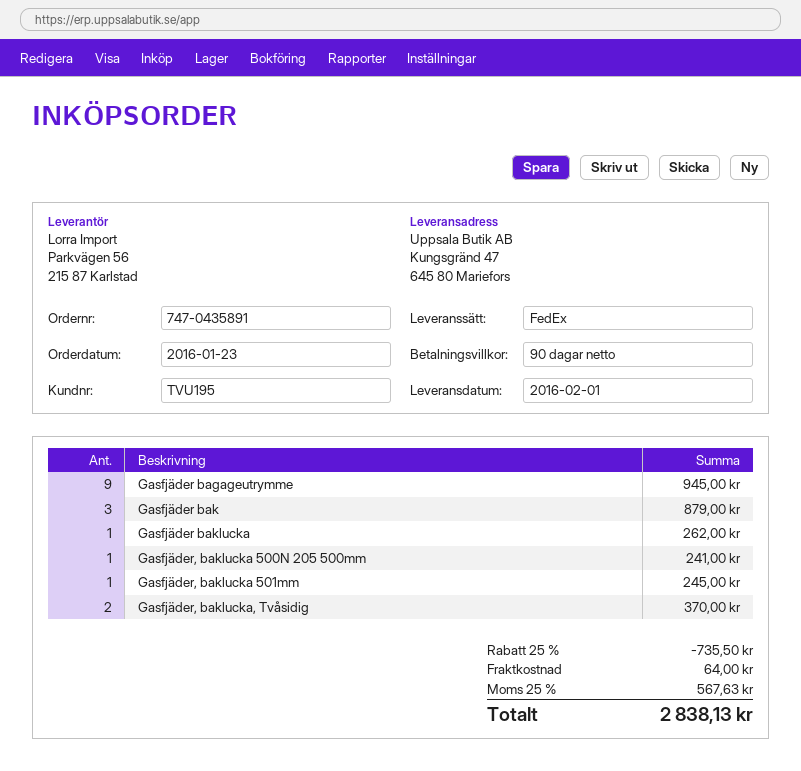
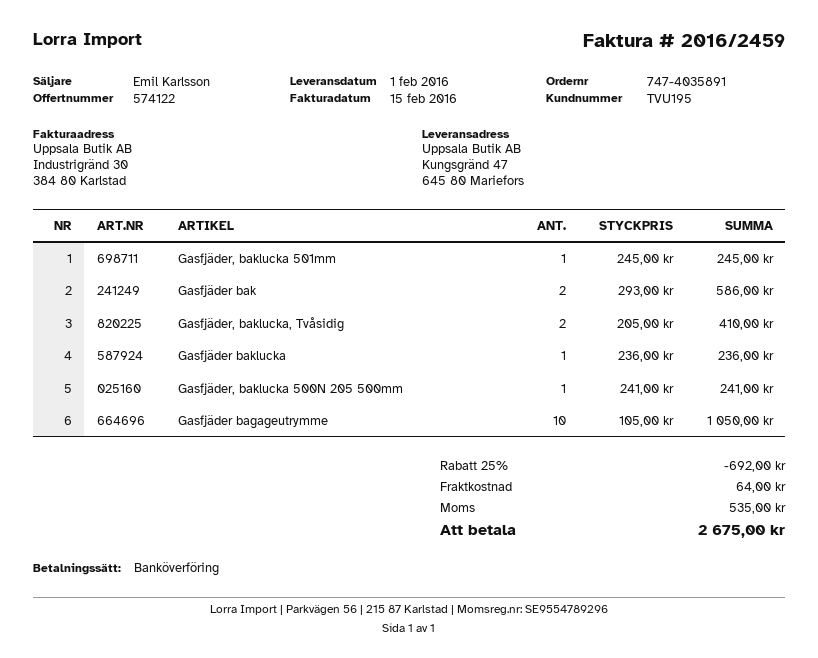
order number: 747-0435891 -> 747-4035891
Gasfjäder bagageutrymme: 9 for 945.00 -> 10 for 1050.00
Gasfjäder bak: 3 for 879.00 -> 2 for 586.00
Gasfjäder baklucka: 1 for 262.00 -> 1 for 236.00
Gasfjäder, baklucka, Tvåsidig: 2 for 370.00 -> 2 for 410.00
discount: 25% = 735.50 -> 25% = 692.00
tax: 567.63 -> 535.00
total: 2838.13 -> 2675.00

